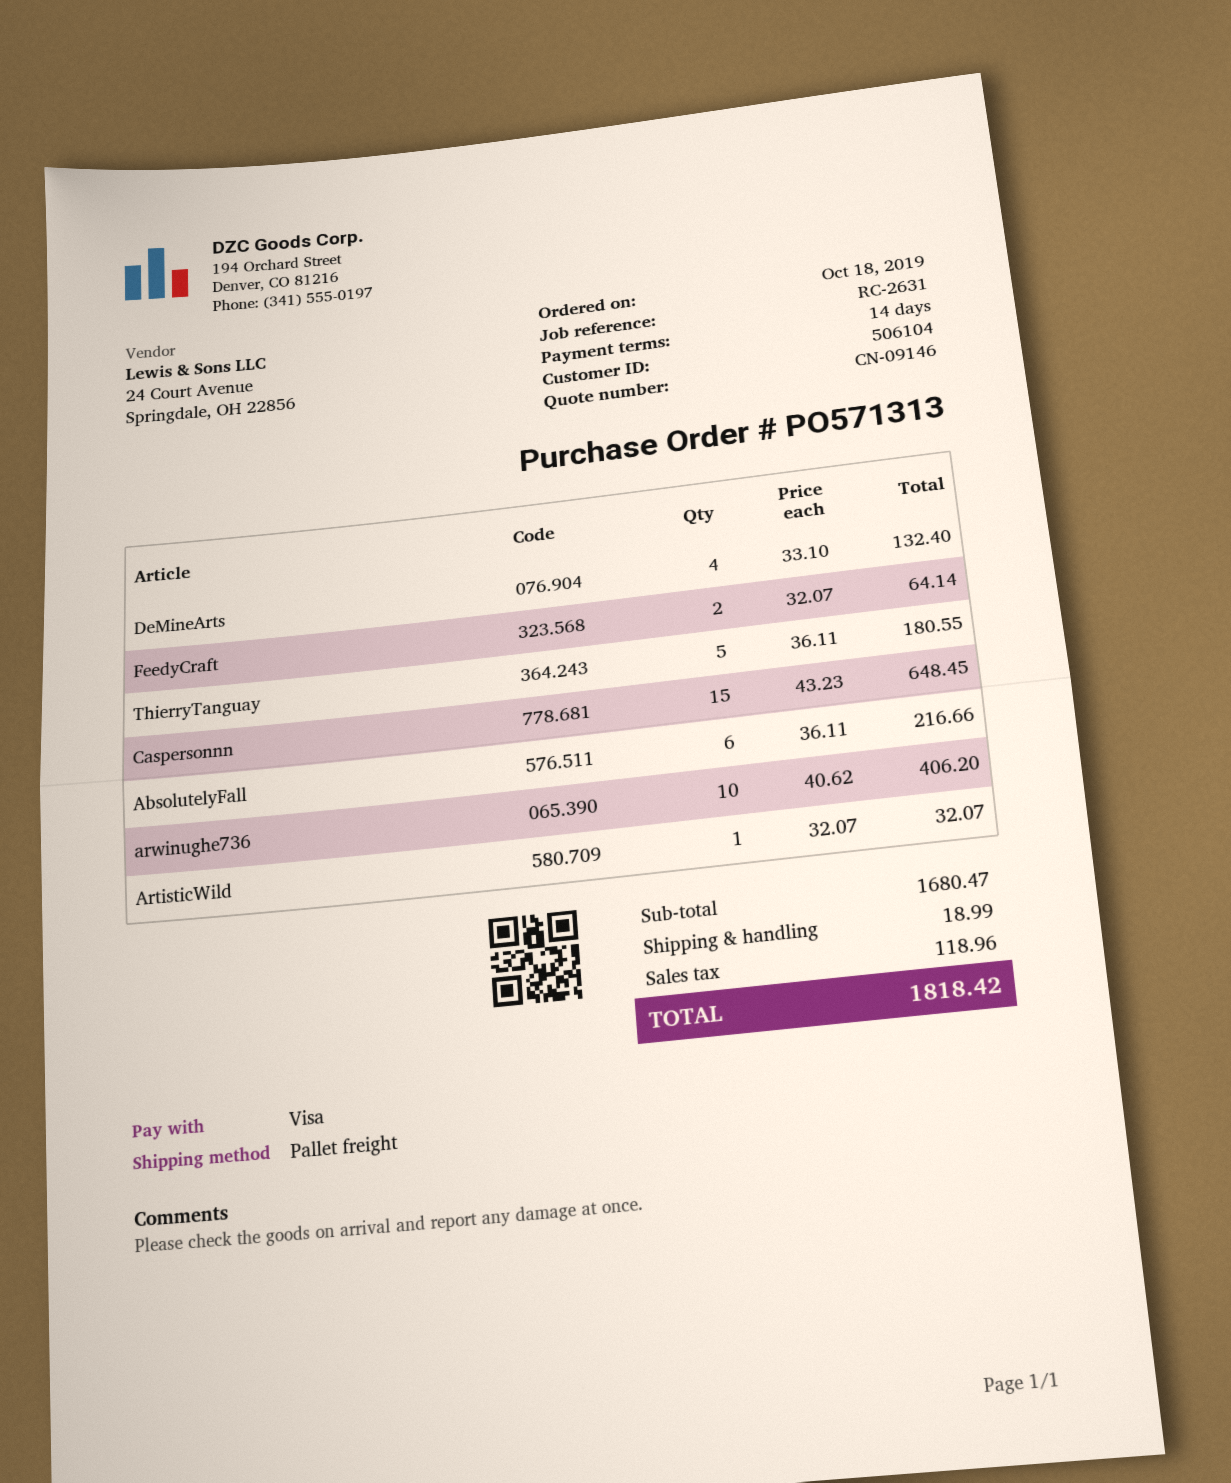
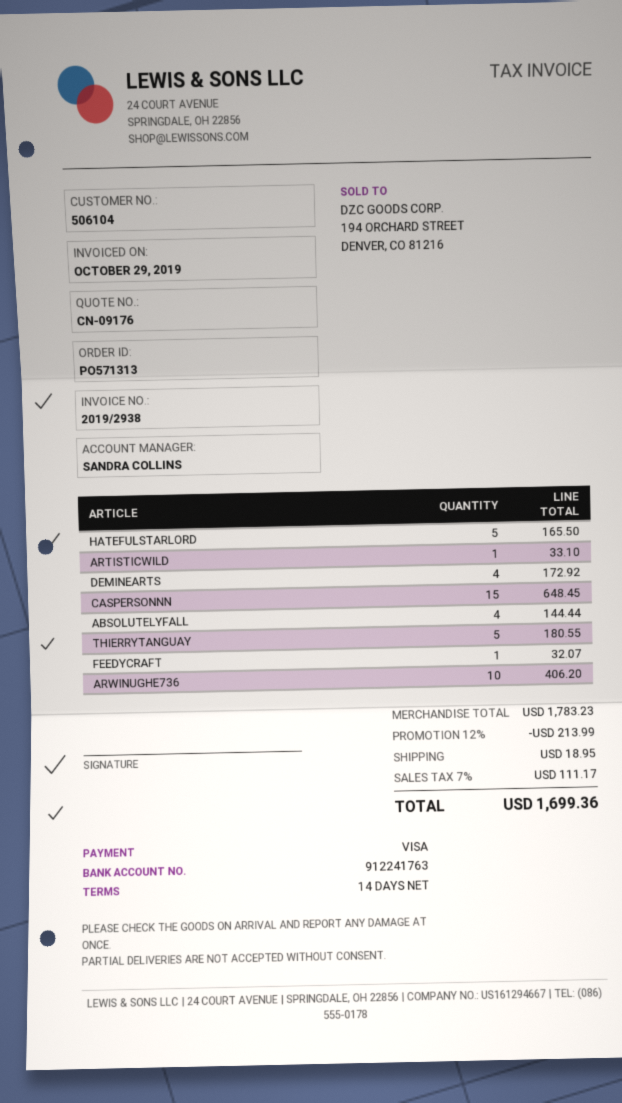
quote number: CN-09146 -> CN-09176
DeMineArts: 4 for 132.40 -> 4 for 172.92
FeedyCraft: 2 for 64.14 -> 1 for 32.07
AbsolutelyFall: 6 for 216.66 -> 4 for 144.44
ArtisticWild: 1 for 32.07 -> 1 for 33.10
HATEFULSTARLORD: none -> 5 for 165.50
subtotal: 1680.47 -> 1783.23
discount: none -> 12% = 213.99
shipping: 18.99 -> 18.95
tax: 118.96 -> 111.17
total: 1818.42 -> 1699.36

